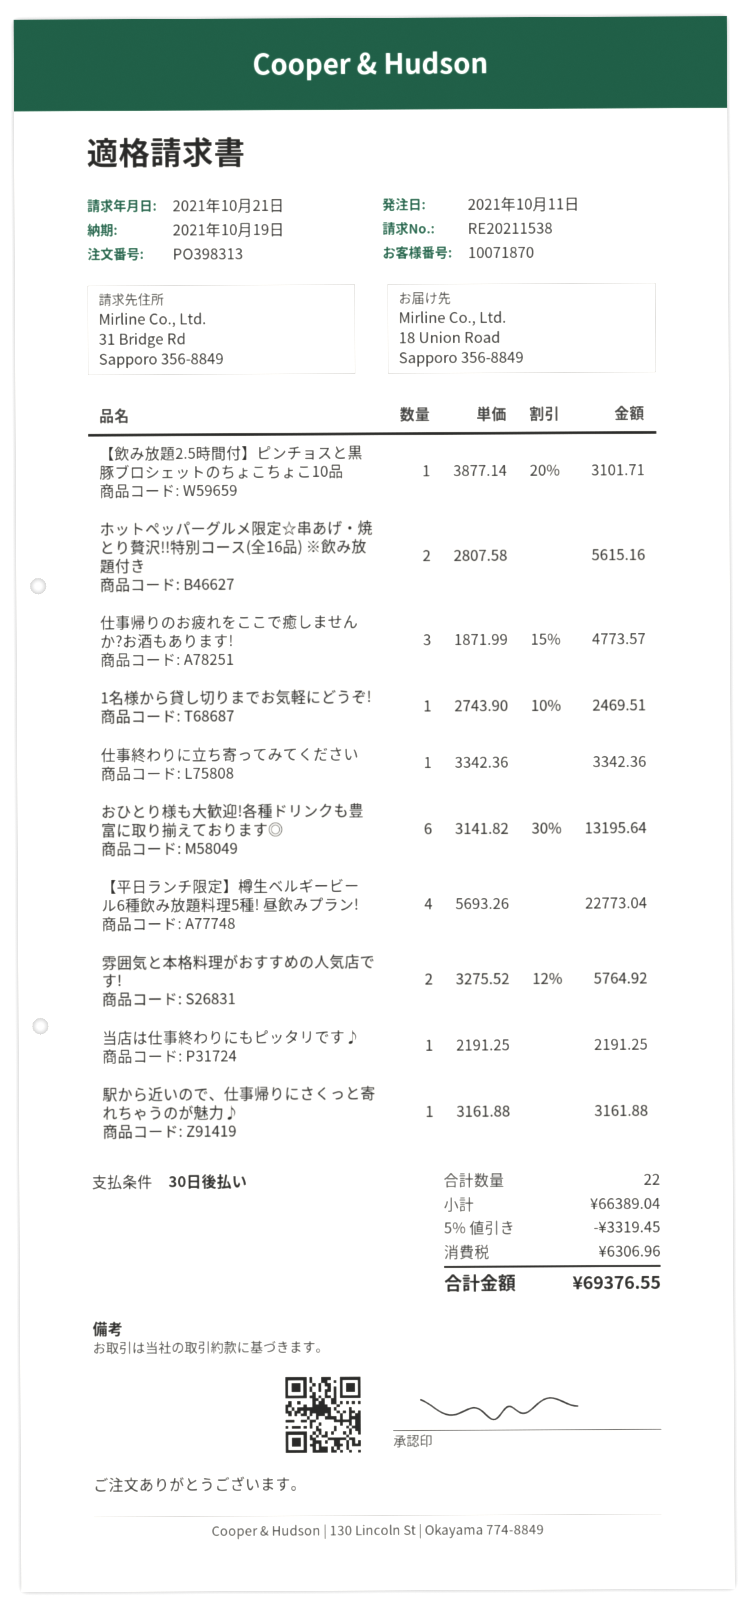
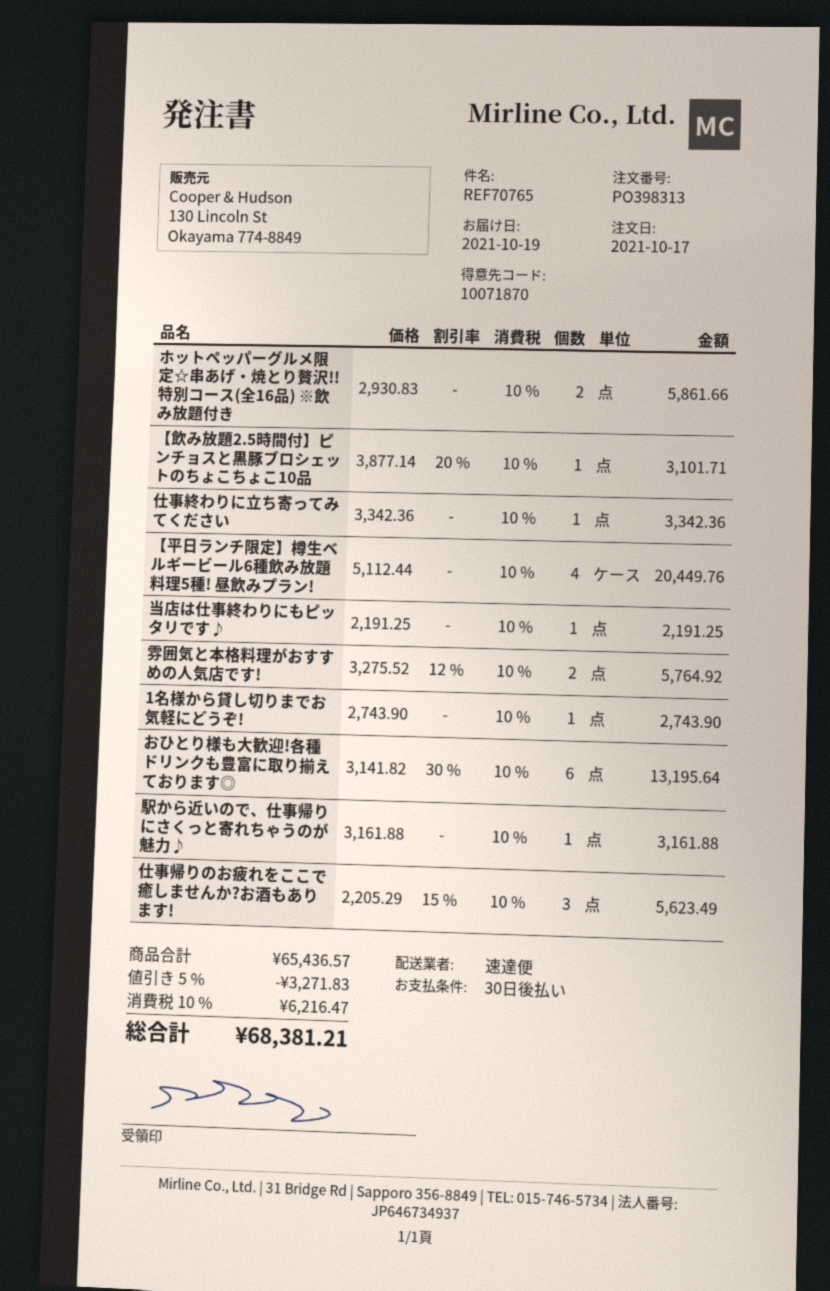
order date: 2021-10-11 -> 2021-10-17
ホットペッパーグルメ限定☆串あげ・焼とり贅沢!!特別コース(全16品) ※飲み放題付き: 2 x 2807.58 = 5615.16 -> 2 x 2930.83 = 5861.66
仕事帰りのお疲れをここで癒しませんか?お酒もあります!: 3 x 1871.99 - 15% = 4773.57 -> 3 x 2205.29 - 15% = 5623.49
1名様から貸し切りまでお気軽にどうぞ!: 1 x 2743.90 - 10% = 2469.51 -> 1 x 2743.90 = 2743.90
【平日ランチ限定】樽生ベルギービール6種飲み放題料理5種! 昼飲みプラン!: 4 x 5693.26 = 22773.04 -> 4 x 5112.44 = 20449.76
subtotal: 66389.04 -> 65436.57
discount: 5% = 3319.45 -> 5% = 3271.83
tax: 6306.96 -> 6216.47
total: 69376.55 -> 68381.21

